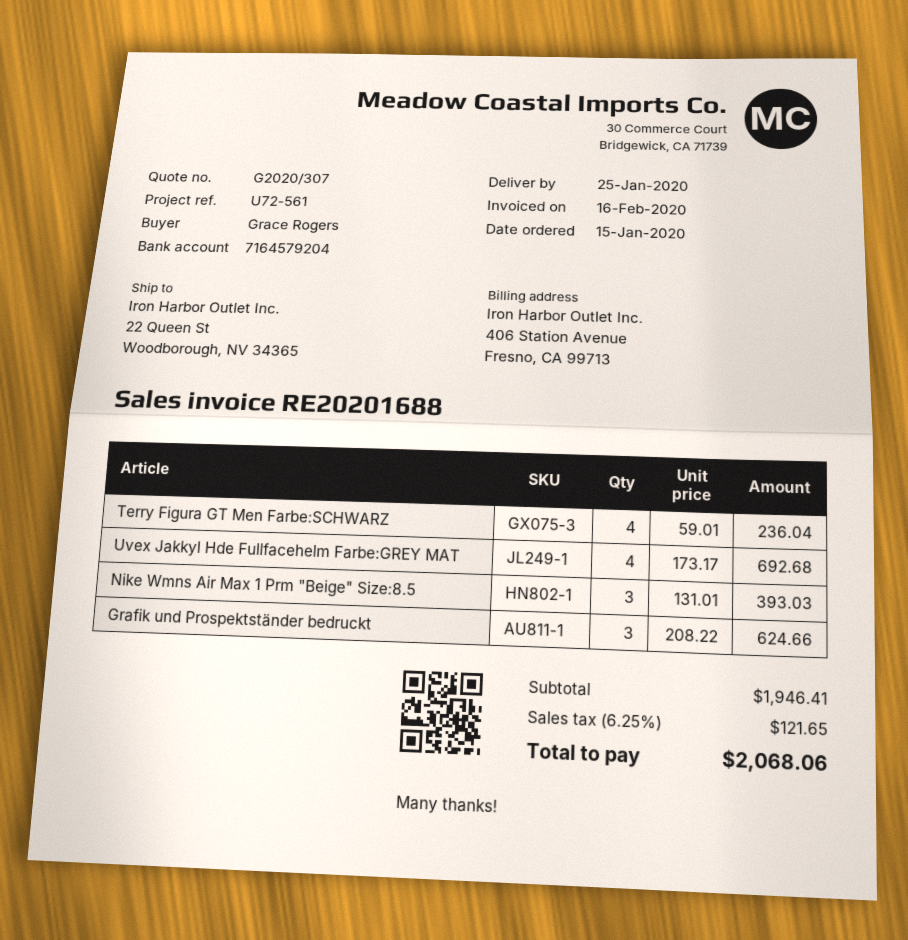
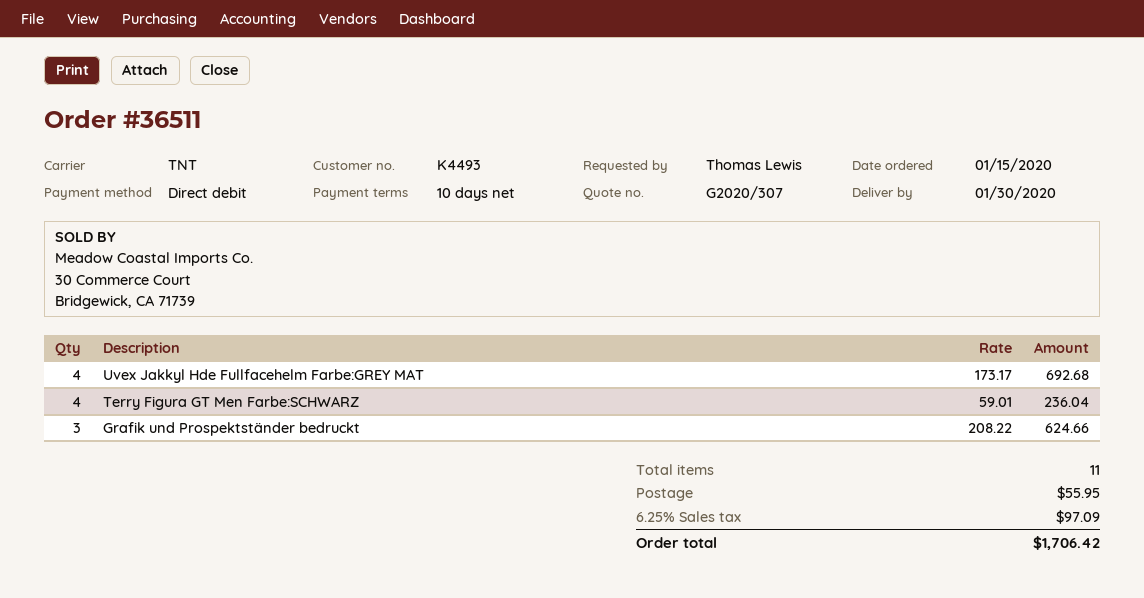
delivery date: 2020-01-25 -> 2020-01-30
ordered by: Grace Rogers -> Thomas Lewis
Nike Wmns Air Max 1 Prm "Beige" Size:8.5: 3 x 131.01 = 393.03 -> none
shipping: none -> 55.95
tax: 6.25% = 121.65 -> 6.25% = 97.09
total: 2068.06 -> 1706.42

